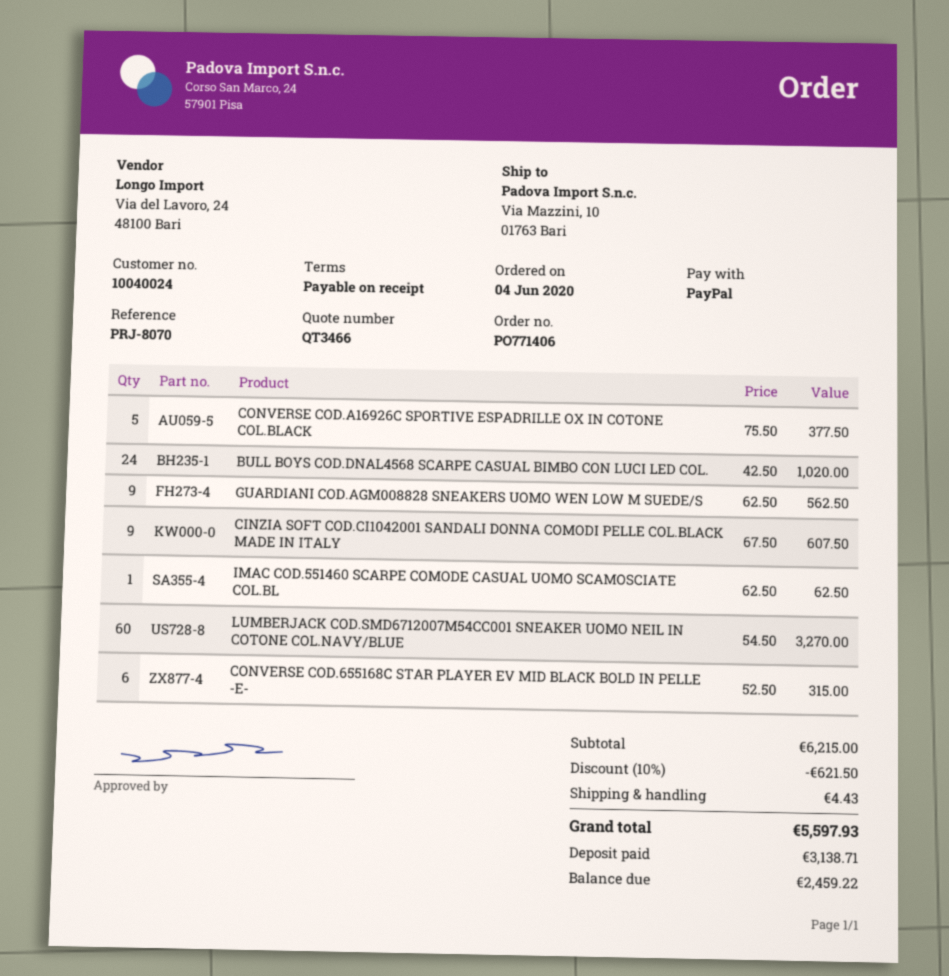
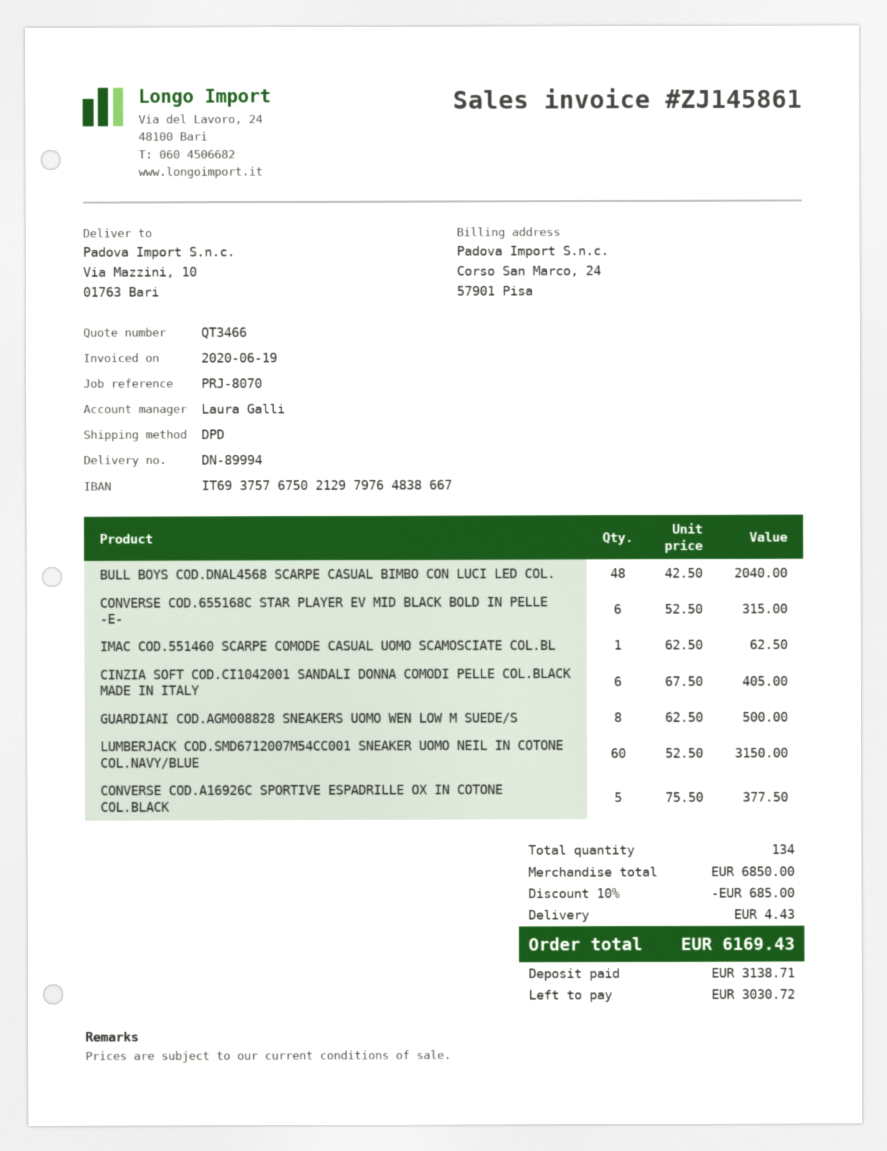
BULL BOYS COD.DNAL4568 SCARPE CASUAL BIMBO CON LUCI LED COL.: 24 x 42.50 = 1020.00 -> 48 x 42.50 = 2040.00
GUARDIANI COD.AGM008828 SNEAKERS UOMO WEN LOW M SUEDE/S: 9 x 62.50 = 562.50 -> 8 x 62.50 = 500.00
CINZIA SOFT COD.CI1042001 SANDALI DONNA COMODI PELLE COL.BLACK MADE IN ITALY: 9 x 67.50 = 607.50 -> 6 x 67.50 = 405.00
LUMBERJACK COD.SMD6712007M54CC001 SNEAKER UOMO NEIL IN COTONE COL.NAVY/BLUE: 60 x 54.50 = 3270.00 -> 60 x 52.50 = 3150.00
subtotal: 6215.00 -> 6850.00
discount: 10% = 621.50 -> 10% = 685.00
total: 5597.93 -> 6169.43
balance: 2459.22 -> 3030.72

